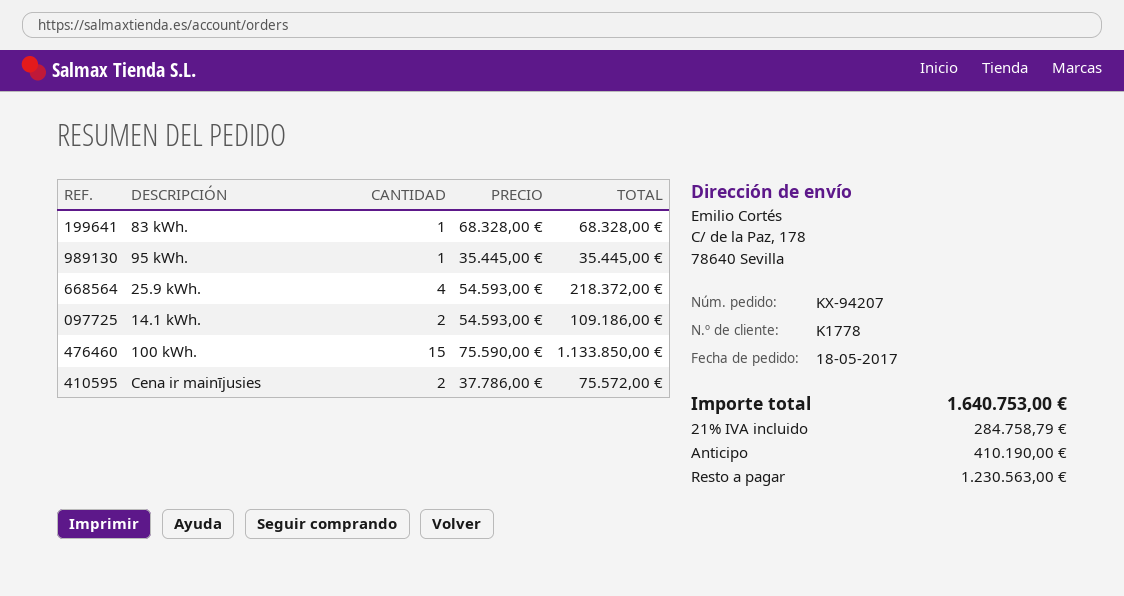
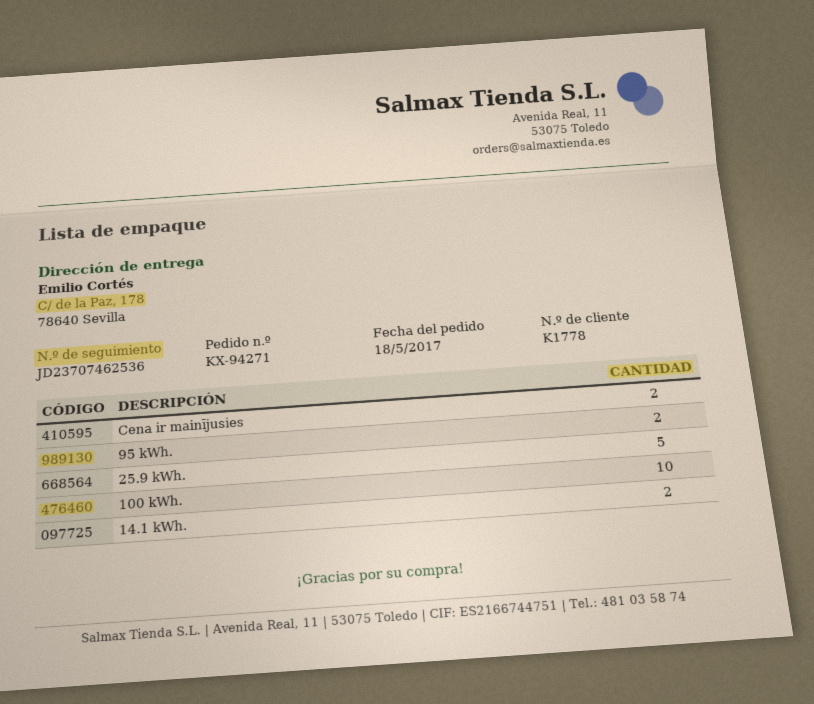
order number: KX-94207 -> KX-94271
83 kWh.: 1 -> none
95 kWh.: 1 -> 2
25.9 kWh.: 4 -> 5
100 kWh.: 15 -> 10

